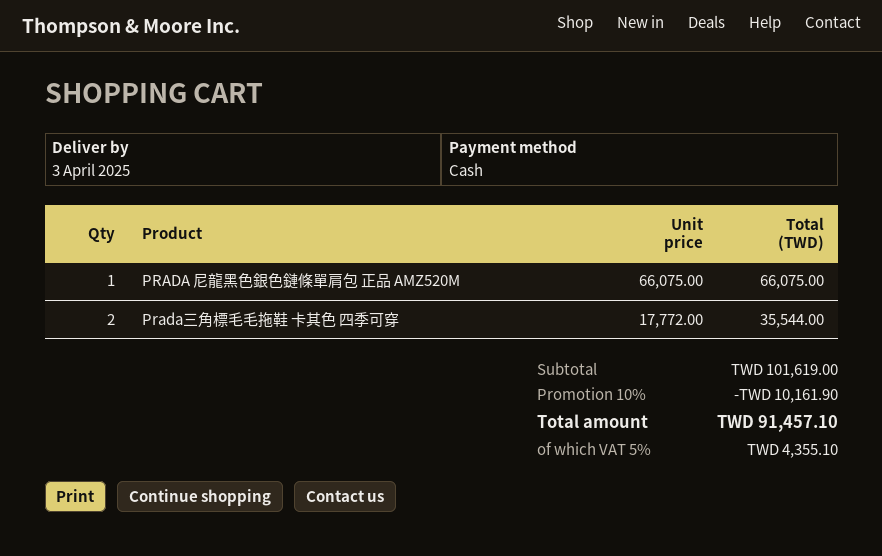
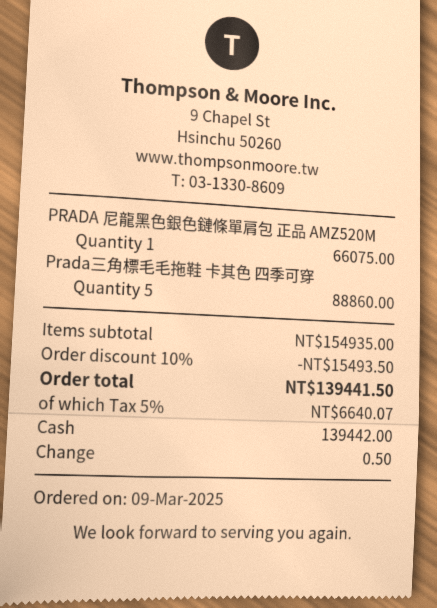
Prada三角標毛毛拖鞋 卡其色 四季可穿: 2 for 35544.00 -> 5 for 88860.00
subtotal: 101619.00 -> 154935.00
discount: 10% = 10161.90 -> 10% = 15493.50
tax: 5% = 4355.10 -> 5% = 6640.07
total: 91457.10 -> 139441.50

